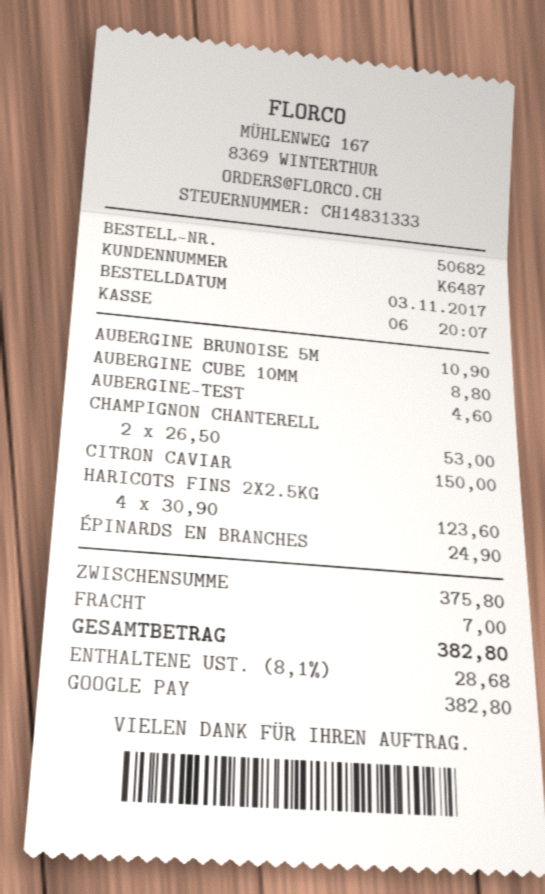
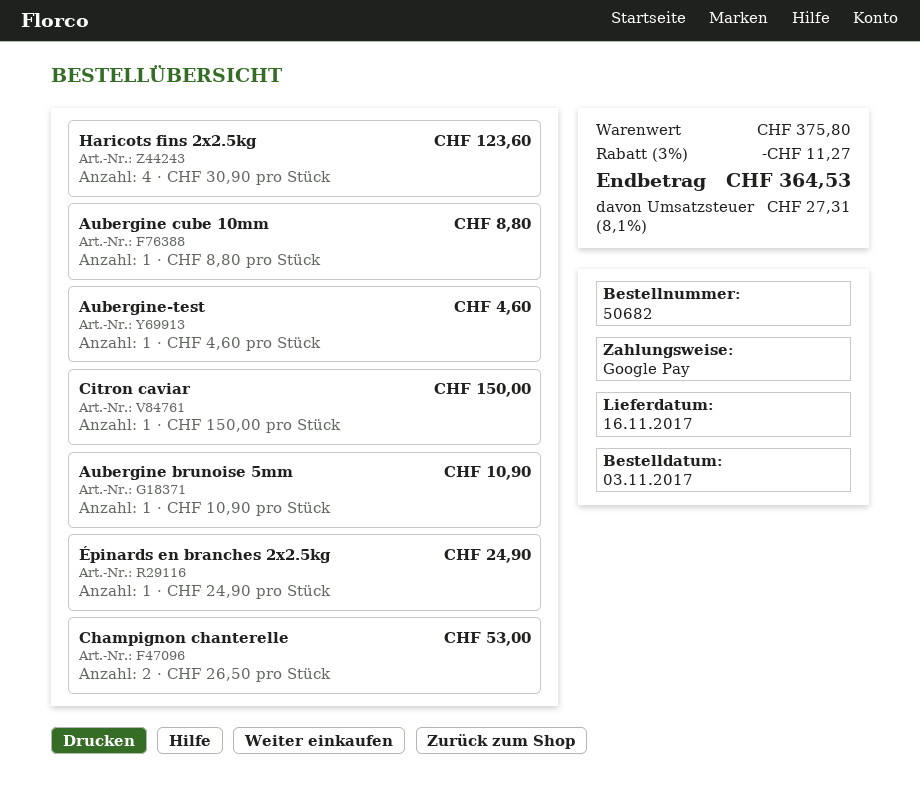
discount: none -> 3% = 11.27
shipping: 7.00 -> none
tax: 8.1% = 28.68 -> 8.1% = 27.31
total: 382.80 -> 364.53

